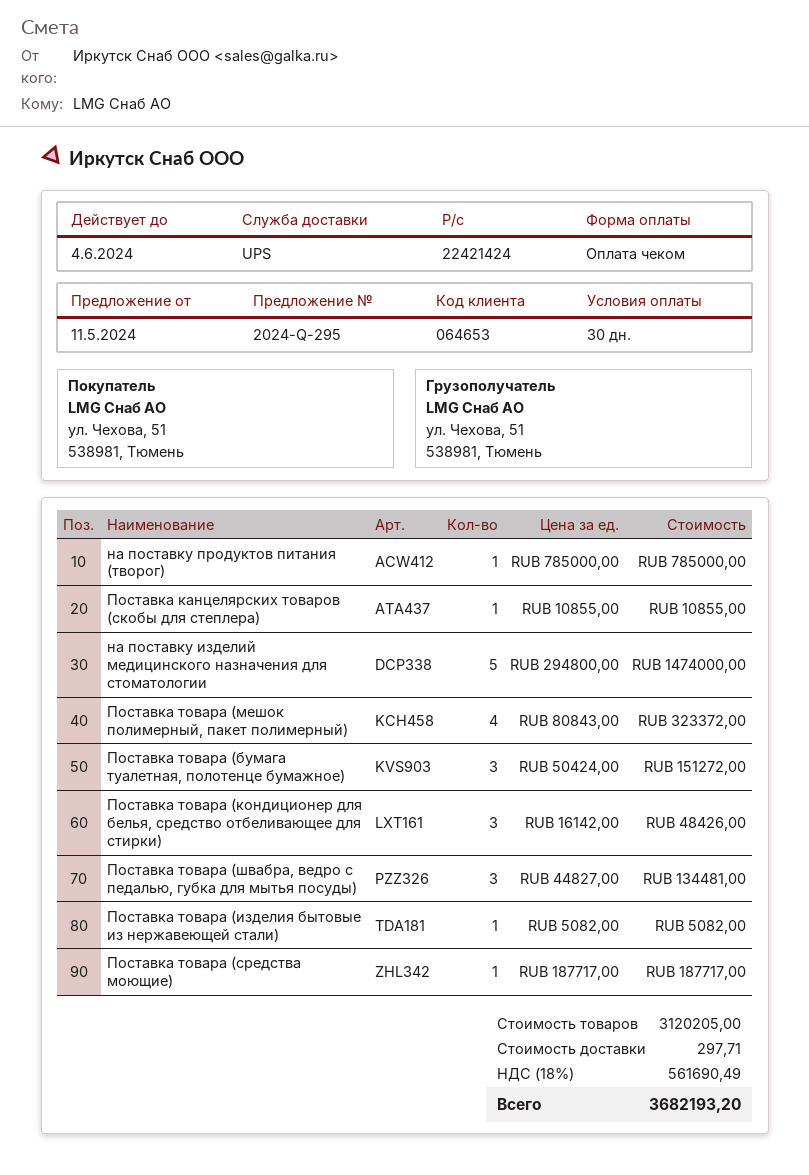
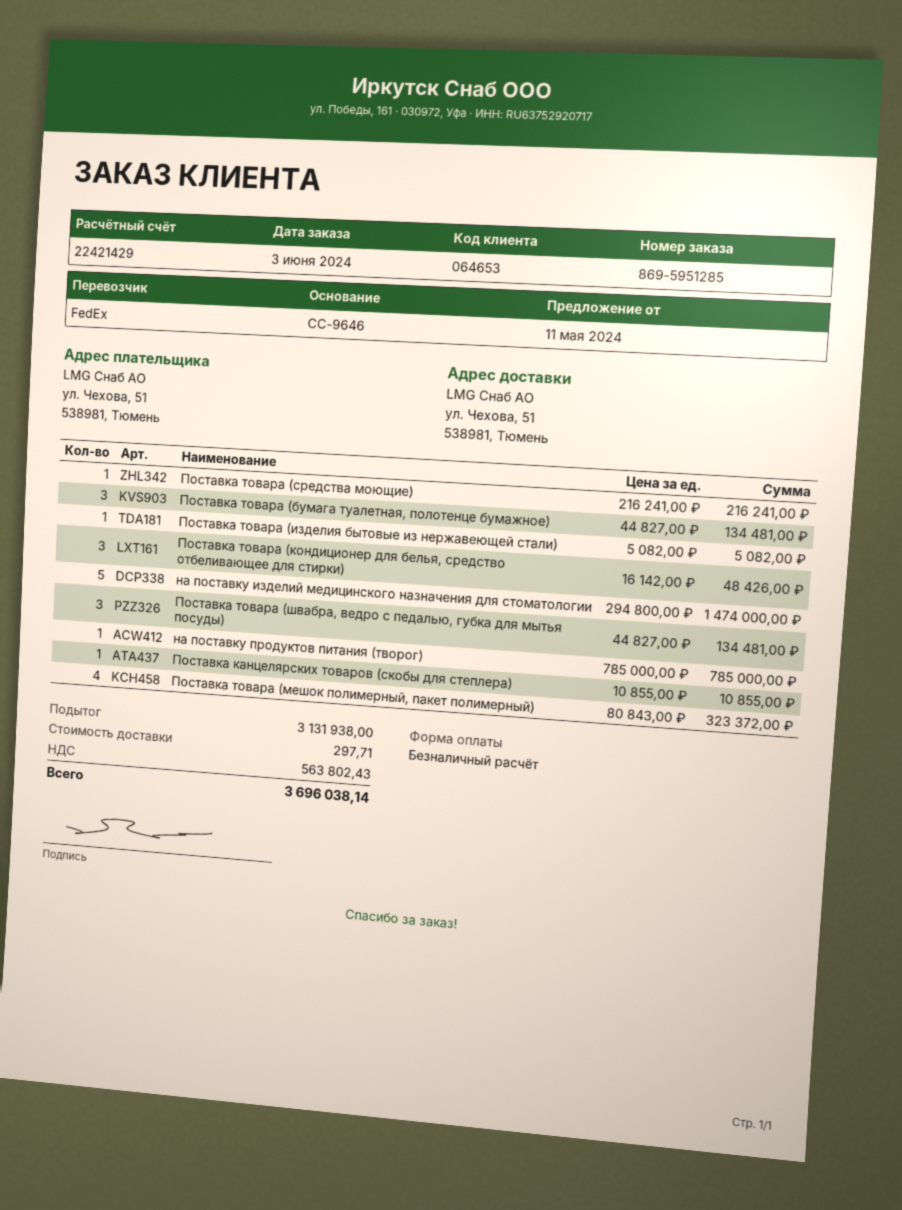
payment method: cheque -> bank transfer
bank account: 22421424 -> 22421429
shipping method: UPS -> FedEx
Поставка товара (бумага туалетная, полотенце бумажное): 3 x 50424.00 = 151272.00 -> 3 x 44827.00 = 134481.00
Поставка товара (средства моющие): 1 x 187717.00 = 187717.00 -> 1 x 216241.00 = 216241.00
subtotal: 3120205.00 -> 3131938.00
tax: 561690.49 -> 563802.43
total: 3682193.20 -> 3696038.14

